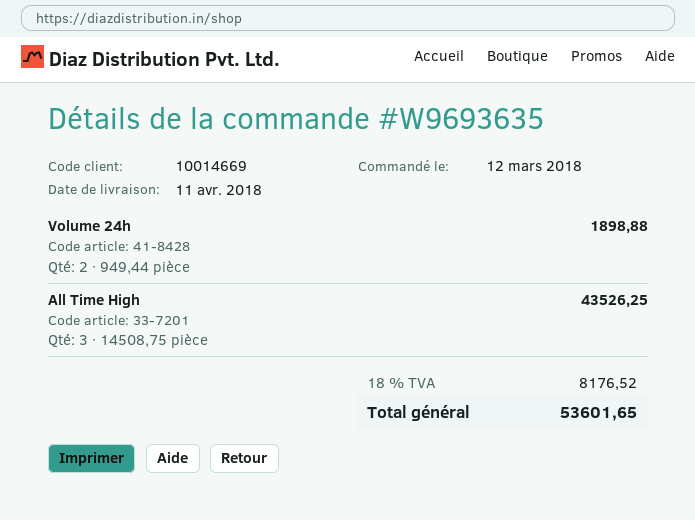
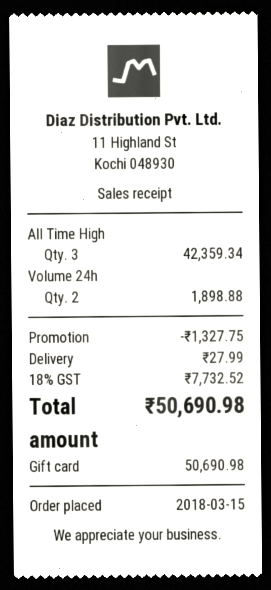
order date: 2018-03-12 -> 2018-03-15
All Time High: 3 for 43526.25 -> 3 for 42359.34
discount: none -> 1327.75
shipping: none -> 27.99
tax: 18% = 8176.52 -> 18% = 7732.52
total: 53601.65 -> 50690.98

